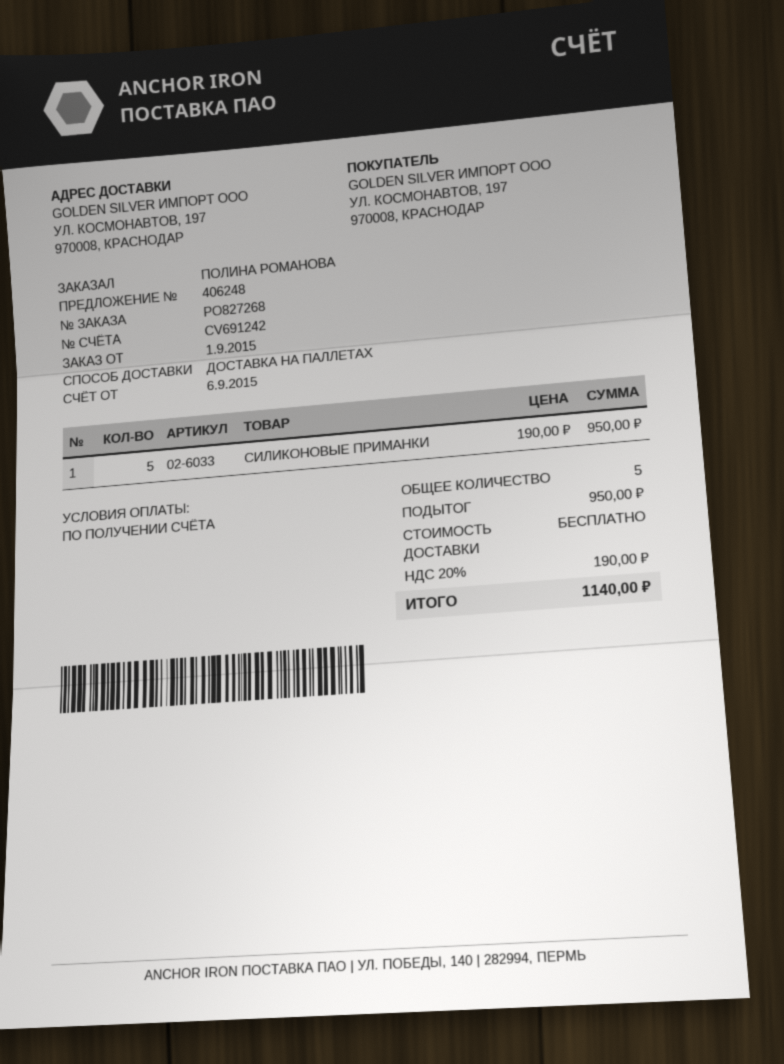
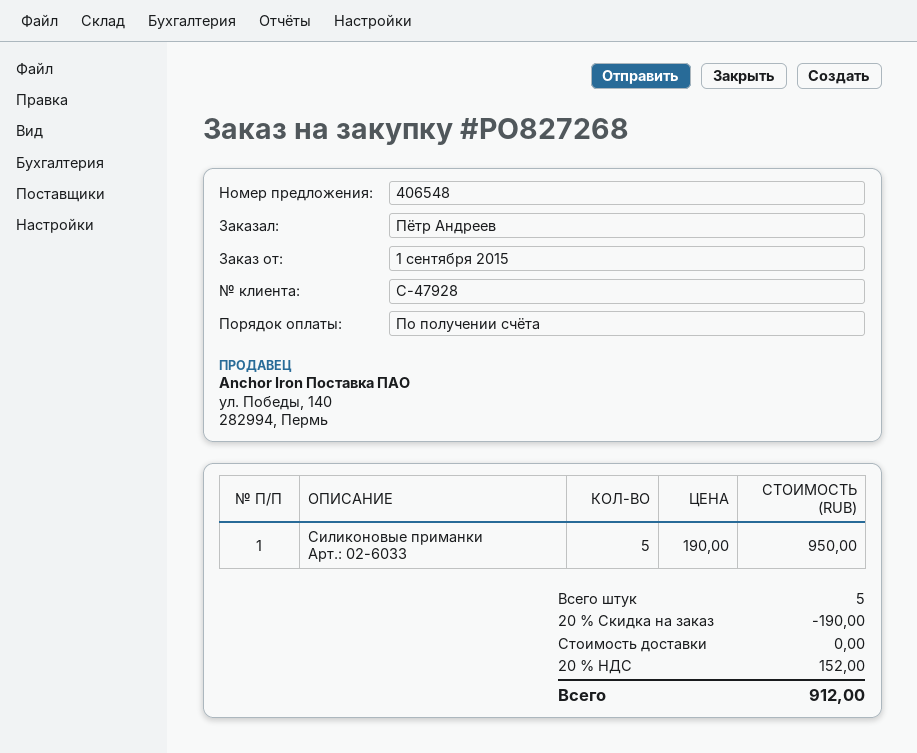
quote number: 406248 -> 406548
ordered by: ПОЛИНА РОМАНОВА -> Пётр Андреев
discount: none -> 20% = 190.00
tax: 20% = 190.00 -> 20% = 152.00
total: 1140.00 -> 912.00

